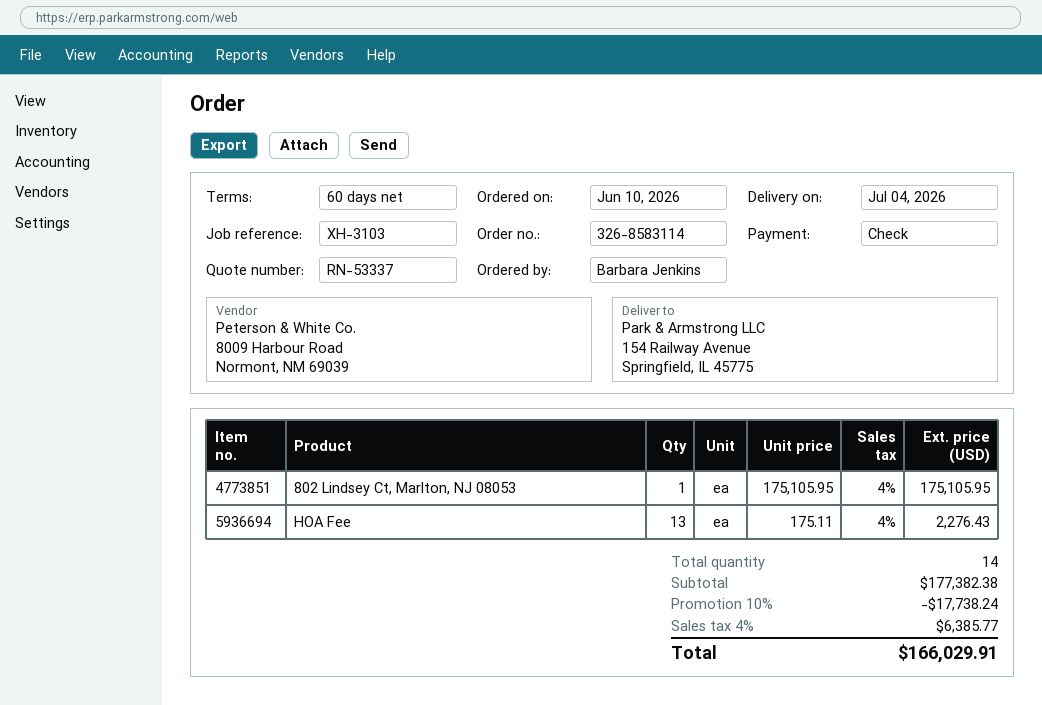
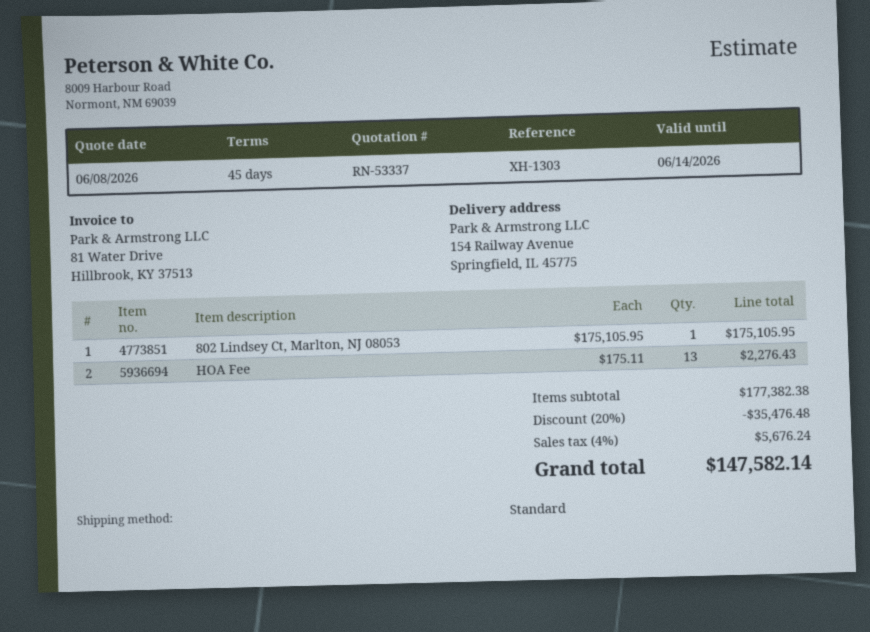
payment terms: 60 days -> 45 days
reference: XH-3103 -> XH-1303
discount: 10% = 17738.24 -> 20% = 35476.48
tax: 4% = 6385.77 -> 4% = 5676.24
total: 166029.91 -> 147582.14

